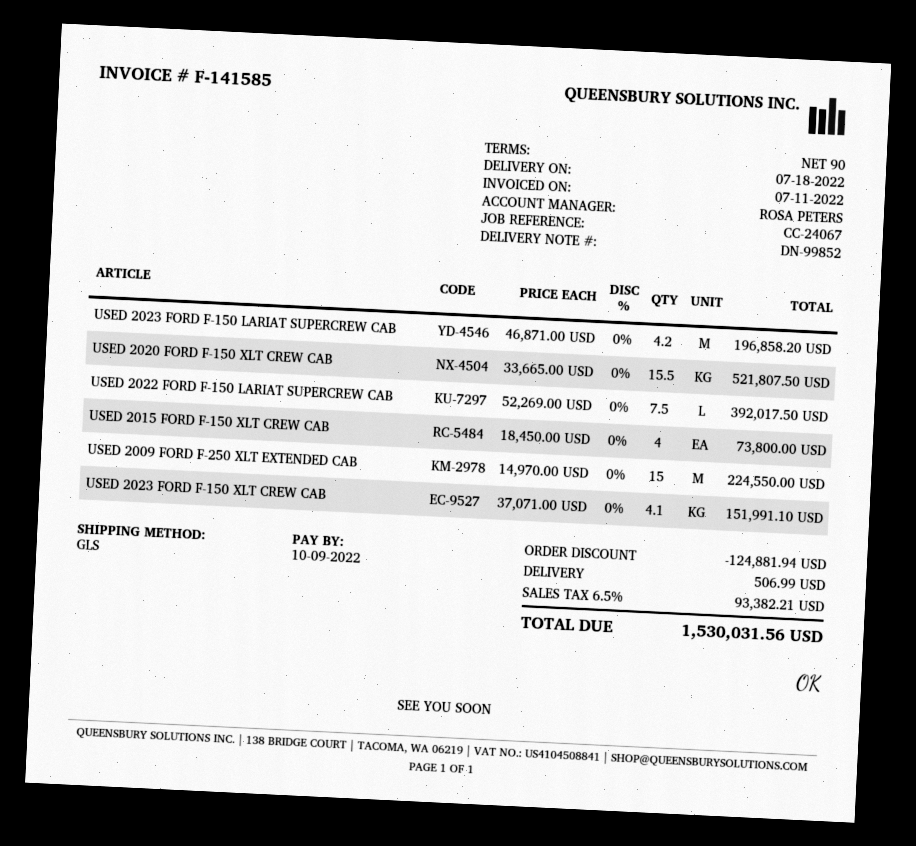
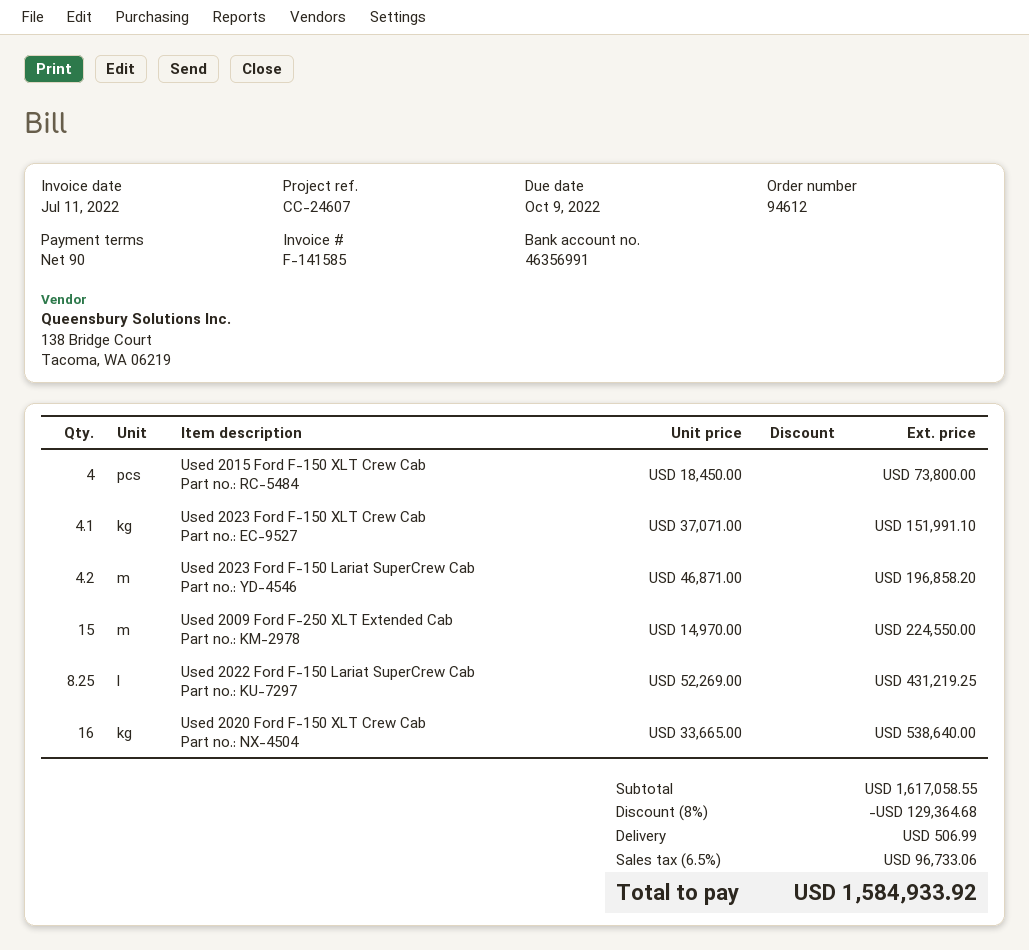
reference: CC-24067 -> CC-24607
USED 2020 FORD F-150 XLT CREW CAB: 15.5 x 33665.00 = 521807.50 -> 16 x 33665.00 = 538640.00
USED 2022 FORD F-150 LARIAT SUPERCREW CAB: 7.5 x 52269.00 = 392017.50 -> 8.25 x 52269.00 = 431219.25
discount: 124881.94 -> 129364.68
tax: 6.5% = 93382.21 -> 6.5% = 96733.06
total: 1530031.56 -> 1584933.92

